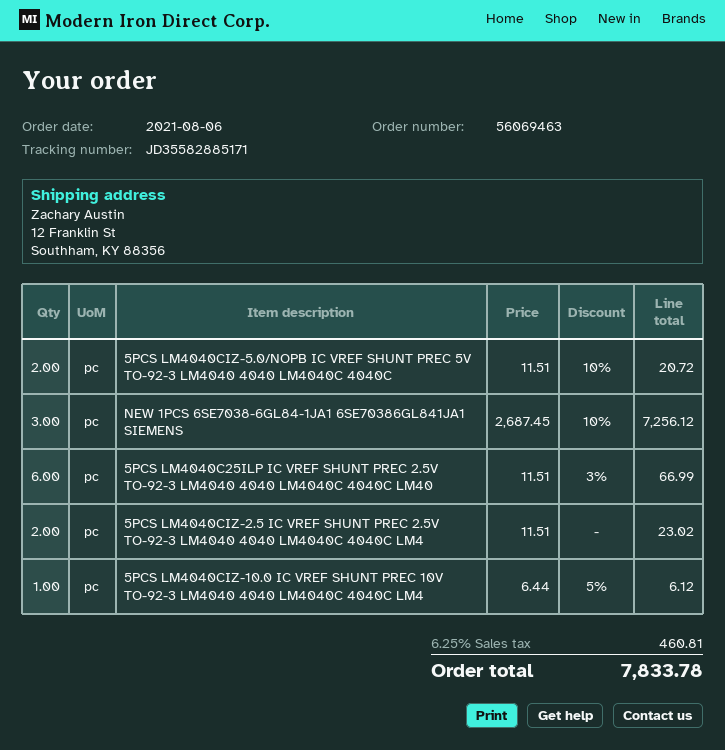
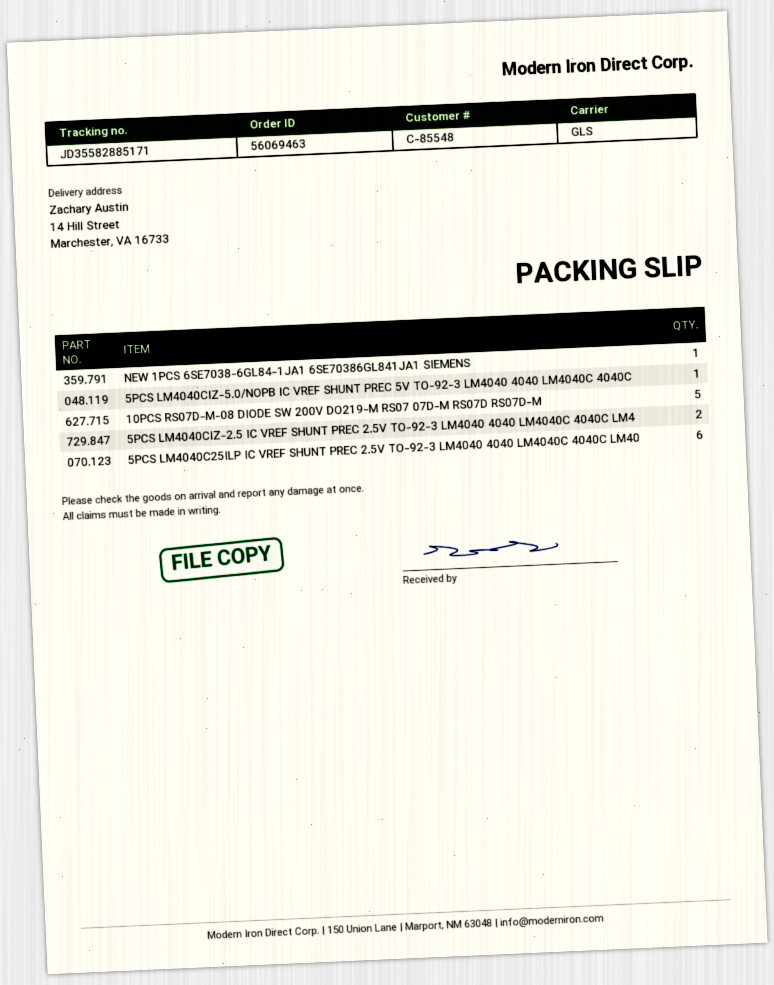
ship to: 12 Franklin St, Southham, KY 88356 -> 14 Hill Street, Marchester, VA 16733
5PCS LM4040CIZ-5.0/NOPB IC VREF SHUNT PREC 5V TO-92-3 LM4040 4040 LM4040C 4040C: 2 -> 1
NEW 1PCS 6SE7038-6GL84-1JA1 6SE70386GL841JA1 SIEMENS: 3 -> 1
5PCS LM4040CIZ-10.0 IC VREF SHUNT PREC 10V TO-92-3 LM4040 4040 LM4040C 4040C LM4: 1 -> none
10PCS RS07D-M-08 DIODE SW 200V DO219-M RS07 07D-M RS07D RS07D-M: none -> 5

